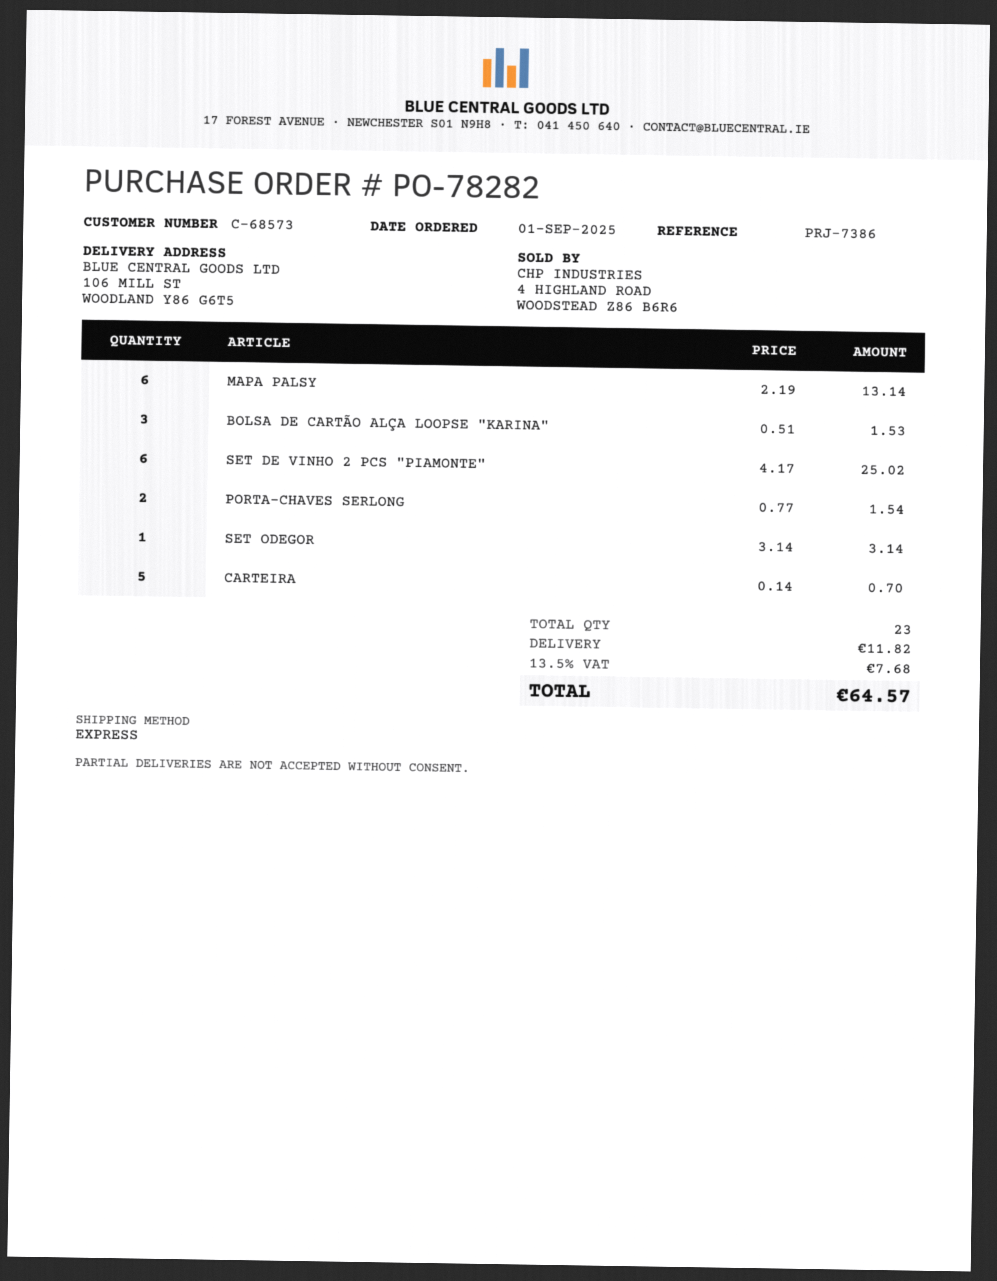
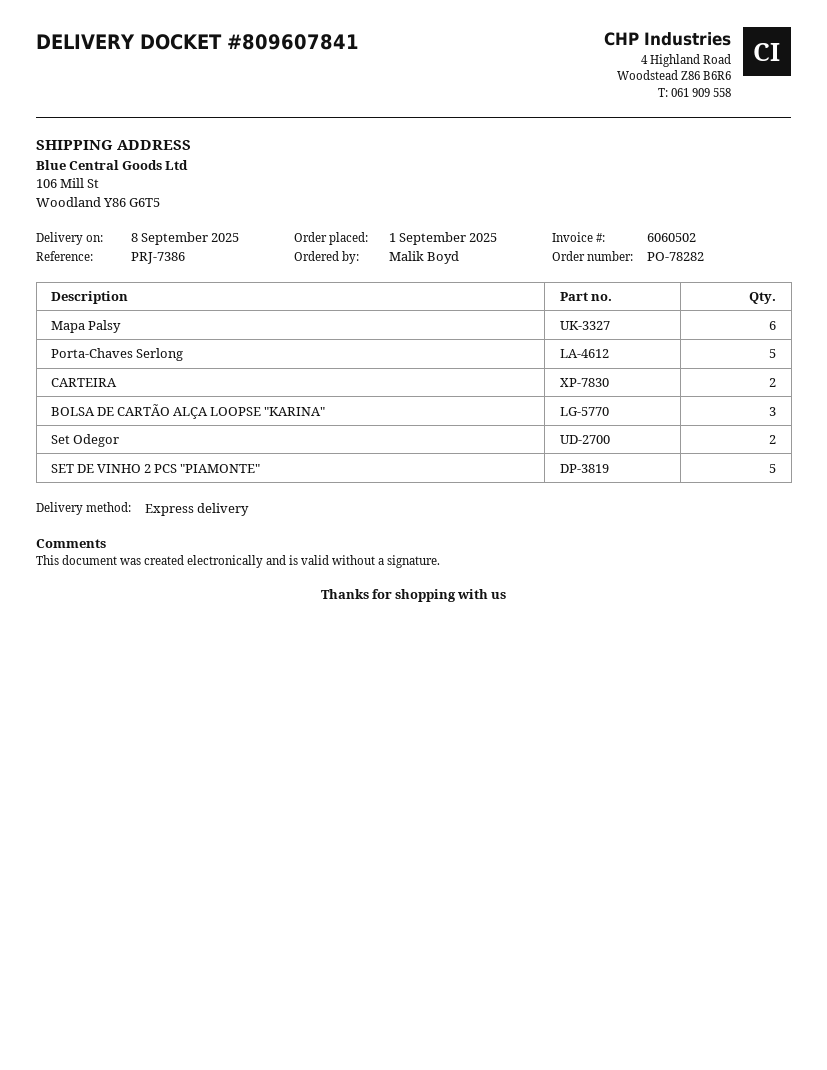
SET DE VINHO 2 PCS "PIAMONTE": 6 -> 5
PORTA-CHAVES SERLONG: 2 -> 5
SET ODEGOR: 1 -> 2
CARTEIRA: 5 -> 2

